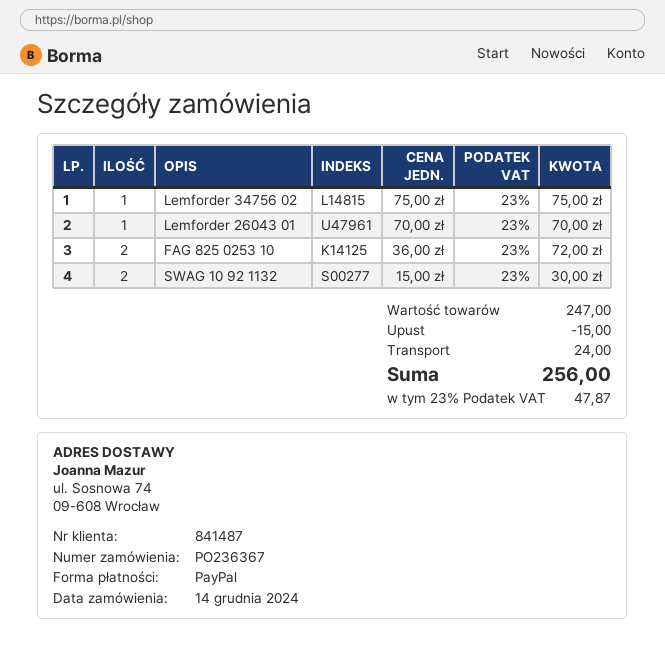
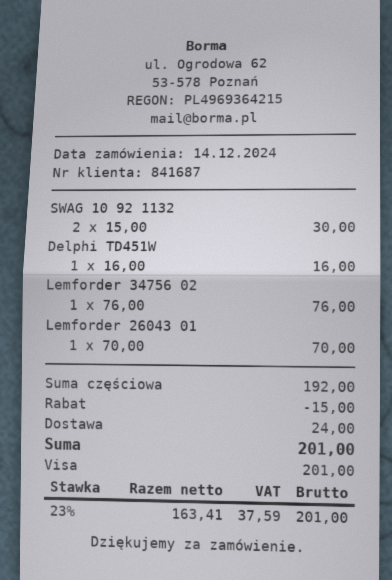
customer number: 841487 -> 841687
payment method: PayPal -> Visa
Lemforder 34756 02: 1 x 75.00 = 75.00 -> 1 x 76.00 = 76.00
FAG 825 0253 10: 2 x 36.00 = 72.00 -> none
Delphi TD451W: none -> 1 x 16.00 = 16.00
subtotal: 247.00 -> 192.00
tax: 23% = 47.87 -> 23% = 37.59
total: 256.00 -> 201.00

